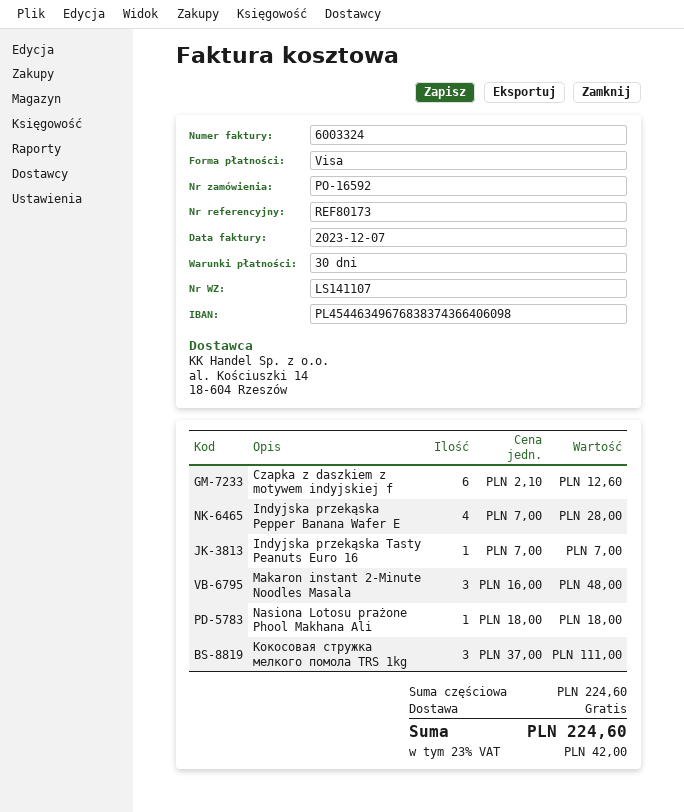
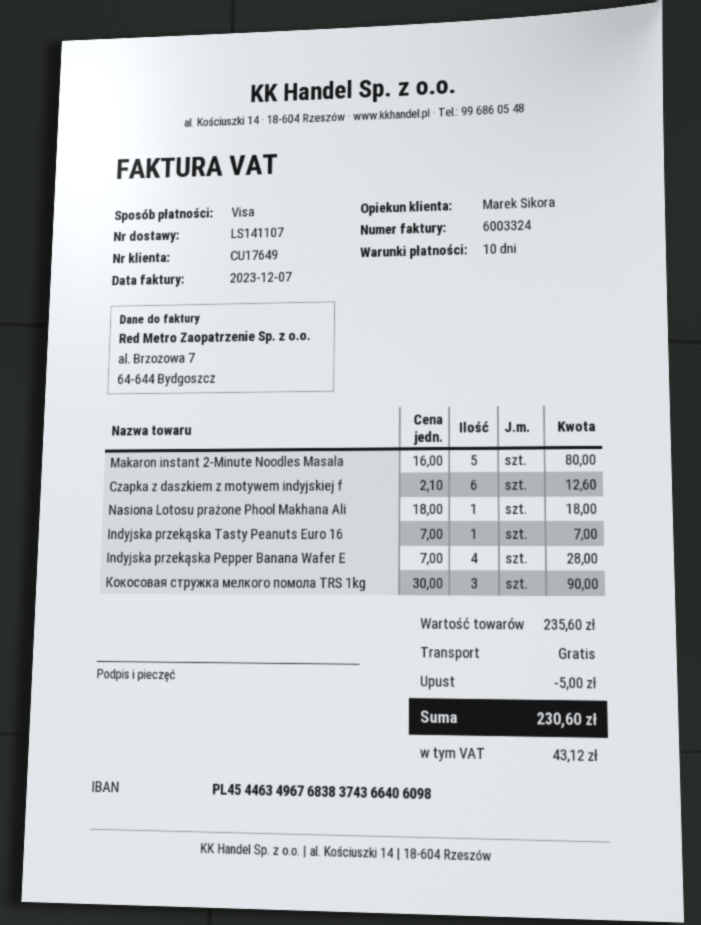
payment terms: 30 days -> 10 days
Makaron instant 2-Minute Noodles Masala: 3 x 16.00 = 48.00 -> 5 x 16.00 = 80.00
Кокосовая стружка мелкого помола TRS 1kg: 3 x 37.00 = 111.00 -> 3 x 30.00 = 90.00
subtotal: 224.60 -> 235.60
discount: none -> 5.00
tax: 42.00 -> 43.12
total: 224.60 -> 230.60

